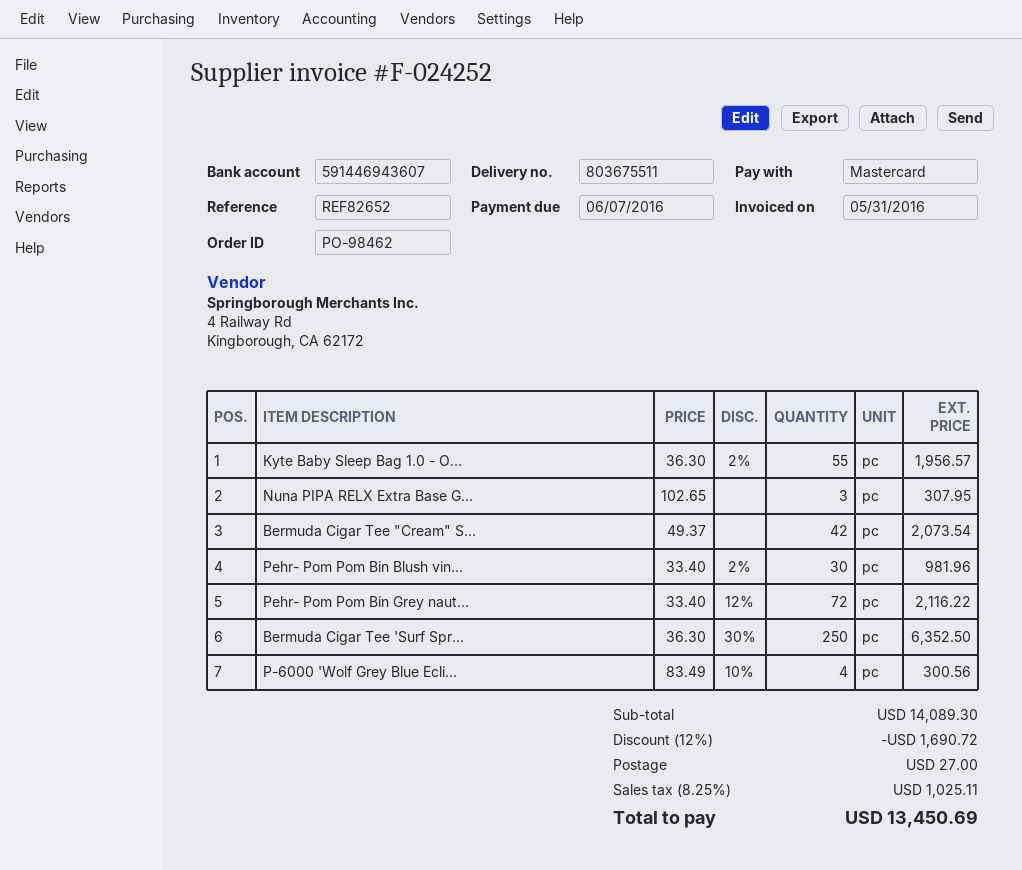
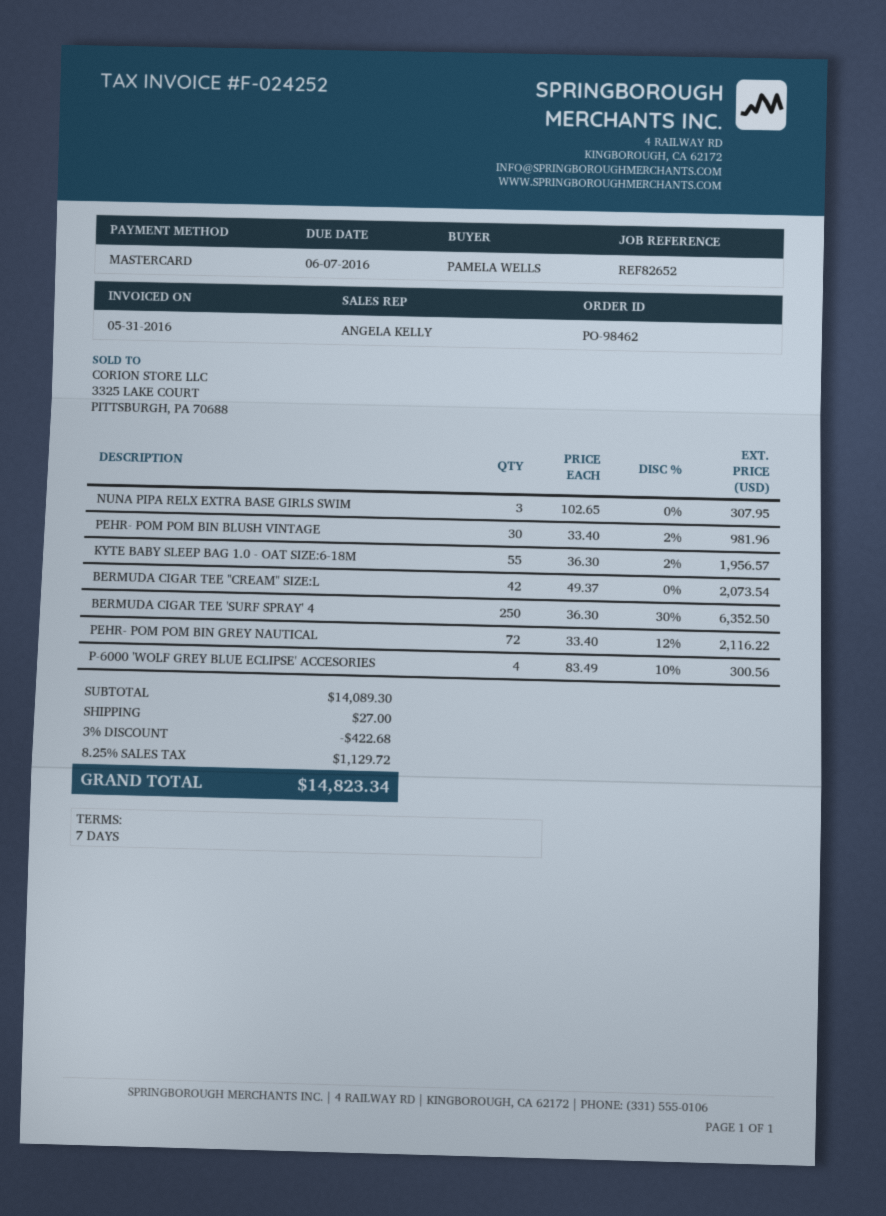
discount: 12% = 1690.72 -> 3% = 422.68
tax: 8.25% = 1025.11 -> 8.25% = 1129.72
total: 13450.69 -> 14823.34

